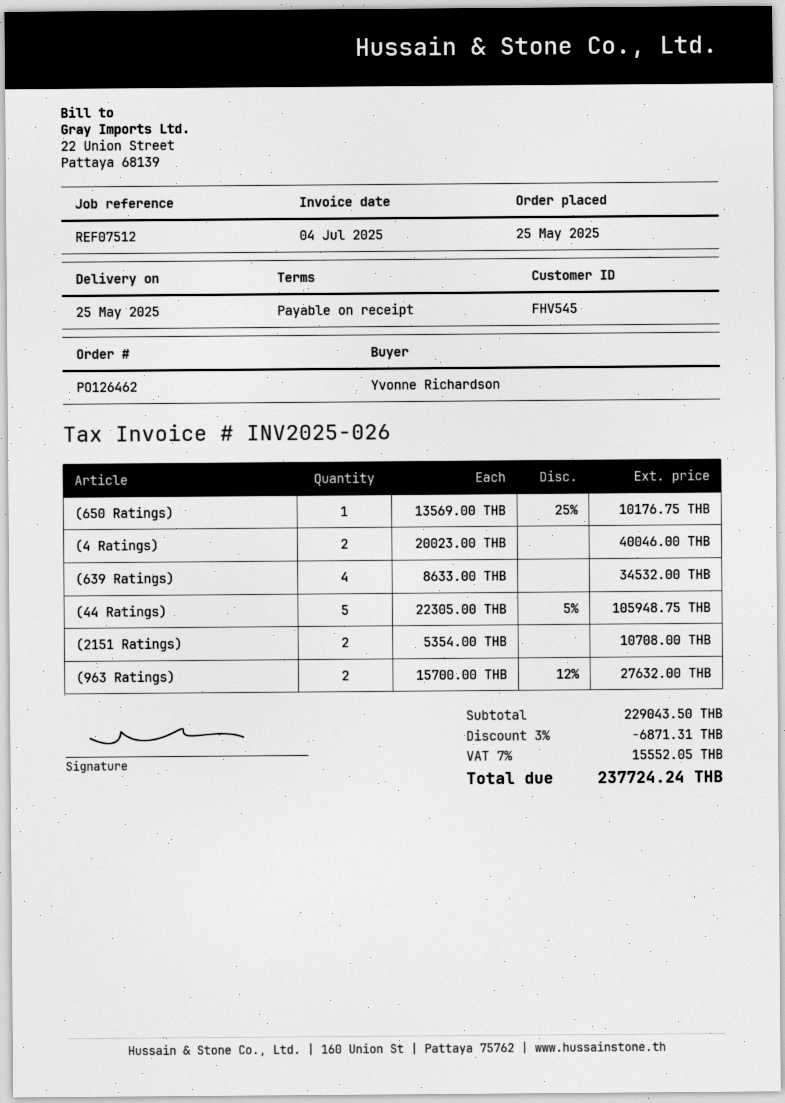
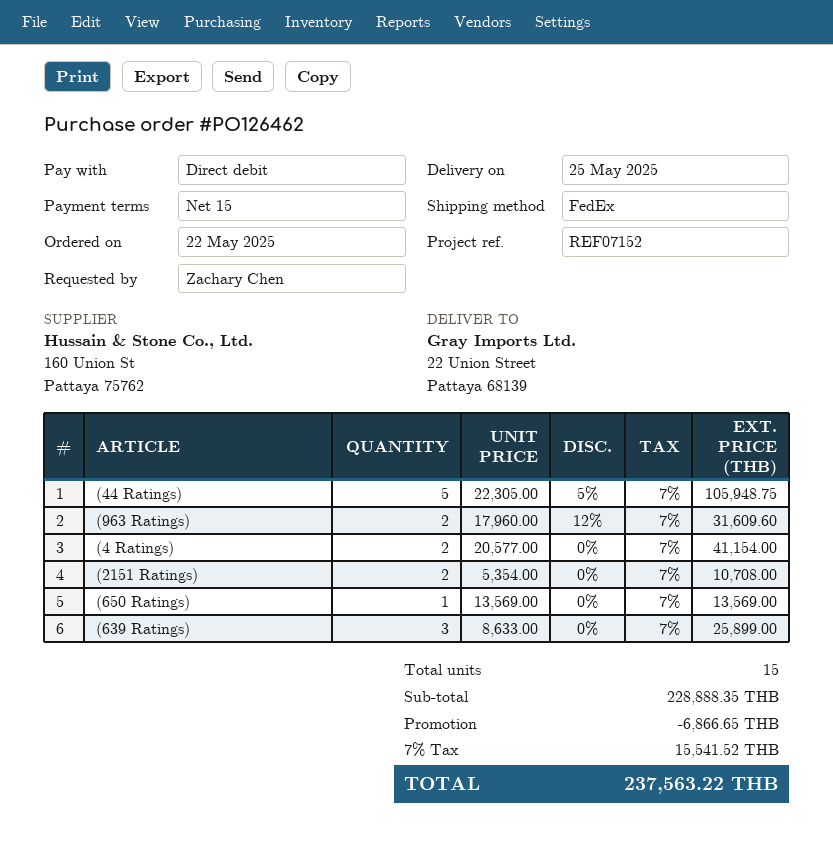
order date: 2025-05-25 -> 2025-05-22
payment terms: on receipt -> 15 days
reference: REF07512 -> REF07152
ordered by: Yvonne Richardson -> Zachary Chen
(650 Ratings): 1 x 13569.00 - 25% = 10176.75 -> 1 x 13569.00 = 13569.00
(4 Ratings): 2 x 20023.00 = 40046.00 -> 2 x 20577.00 = 41154.00
(639 Ratings): 4 x 8633.00 = 34532.00 -> 3 x 8633.00 = 25899.00
(963 Ratings): 2 x 15700.00 - 12% = 27632.00 -> 2 x 17960.00 - 12% = 31609.60
subtotal: 229043.50 -> 228888.35
discount: 6871.31 -> 6866.65
tax: 7% = 15552.05 -> 7% = 15541.52
total: 237724.24 -> 237563.22

